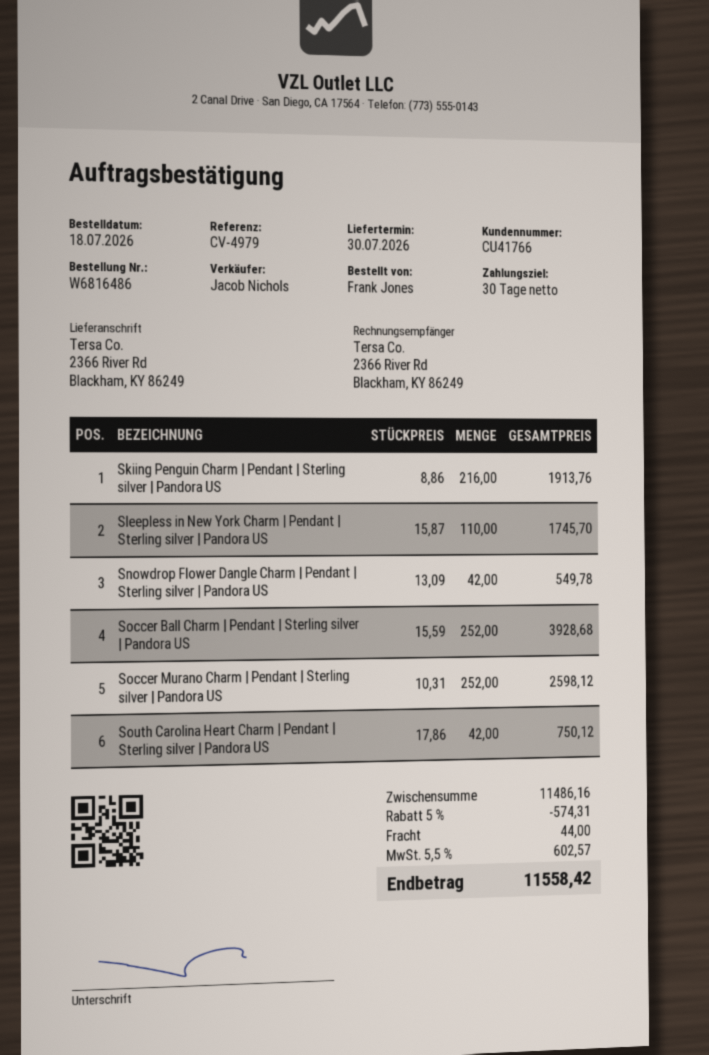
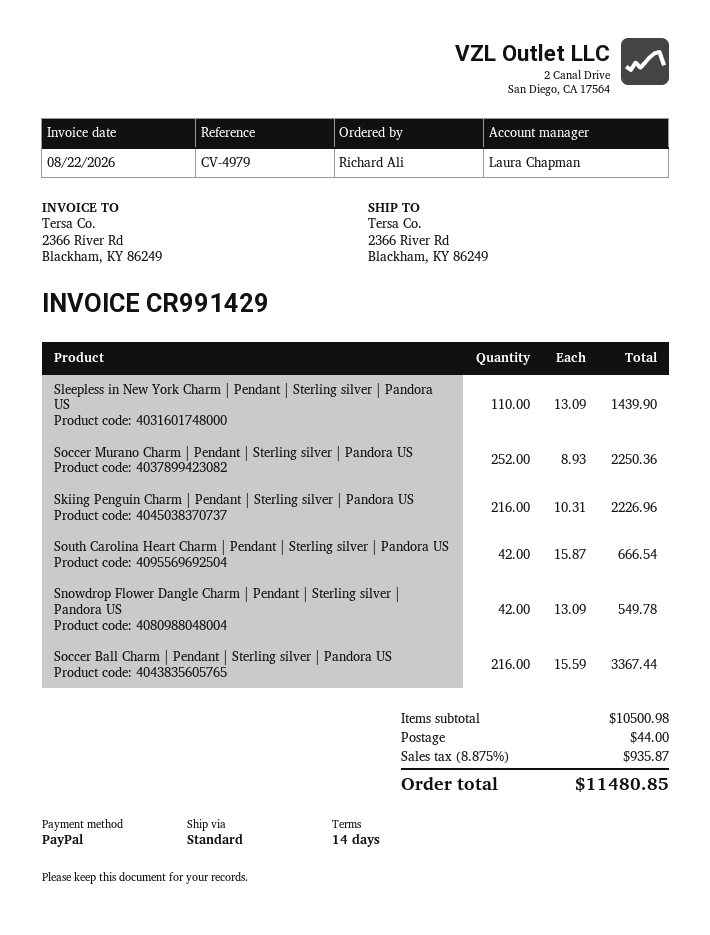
payment terms: 30 days -> 14 days
ordered by: Frank Jones -> Richard Ali
sales rep: Jacob Nichols -> Laura Chapman
Skiing Penguin Charm | Pendant | Sterling silver | Pandora US: 216 x 8.86 = 1913.76 -> 216 x 10.31 = 2226.96
Sleepless in New York Charm | Pendant | Sterling silver | Pandora US: 110 x 15.87 = 1745.70 -> 110 x 13.09 = 1439.90
Soccer Ball Charm | Pendant | Sterling silver | Pandora US: 252 x 15.59 = 3928.68 -> 216 x 15.59 = 3367.44
Soccer Murano Charm | Pendant | Sterling silver | Pandora US: 252 x 10.31 = 2598.12 -> 252 x 8.93 = 2250.36
South Carolina Heart Charm | Pendant | Sterling silver | Pandora US: 42 x 17.86 = 750.12 -> 42 x 15.87 = 666.54
subtotal: 11486.16 -> 10500.98
discount: 5% = 574.31 -> none
tax: 5.5% = 602.57 -> 8.875% = 935.87
total: 11558.42 -> 11480.85

